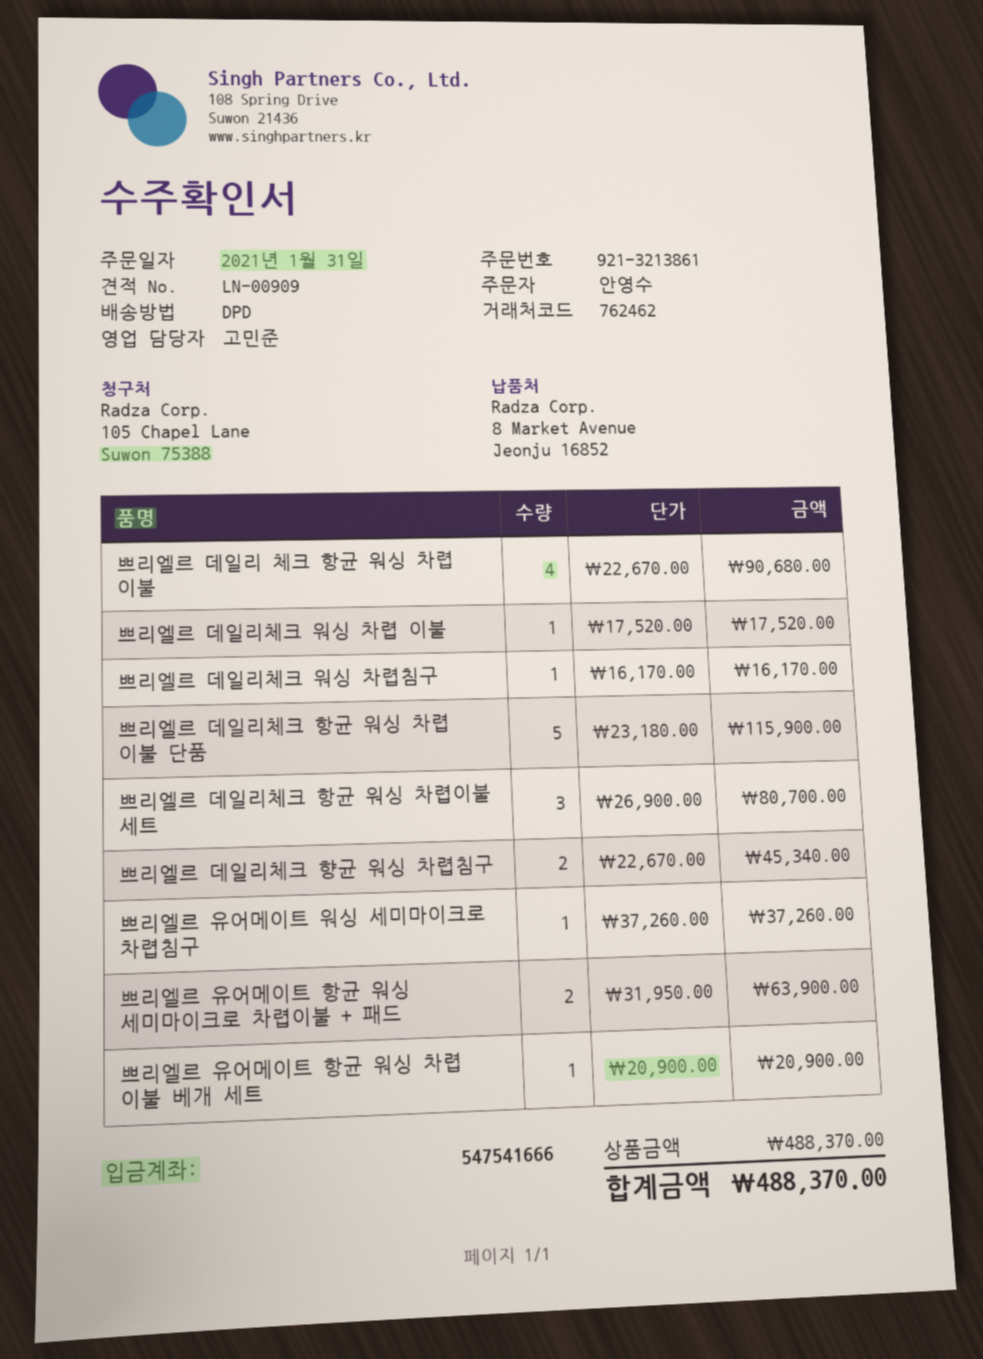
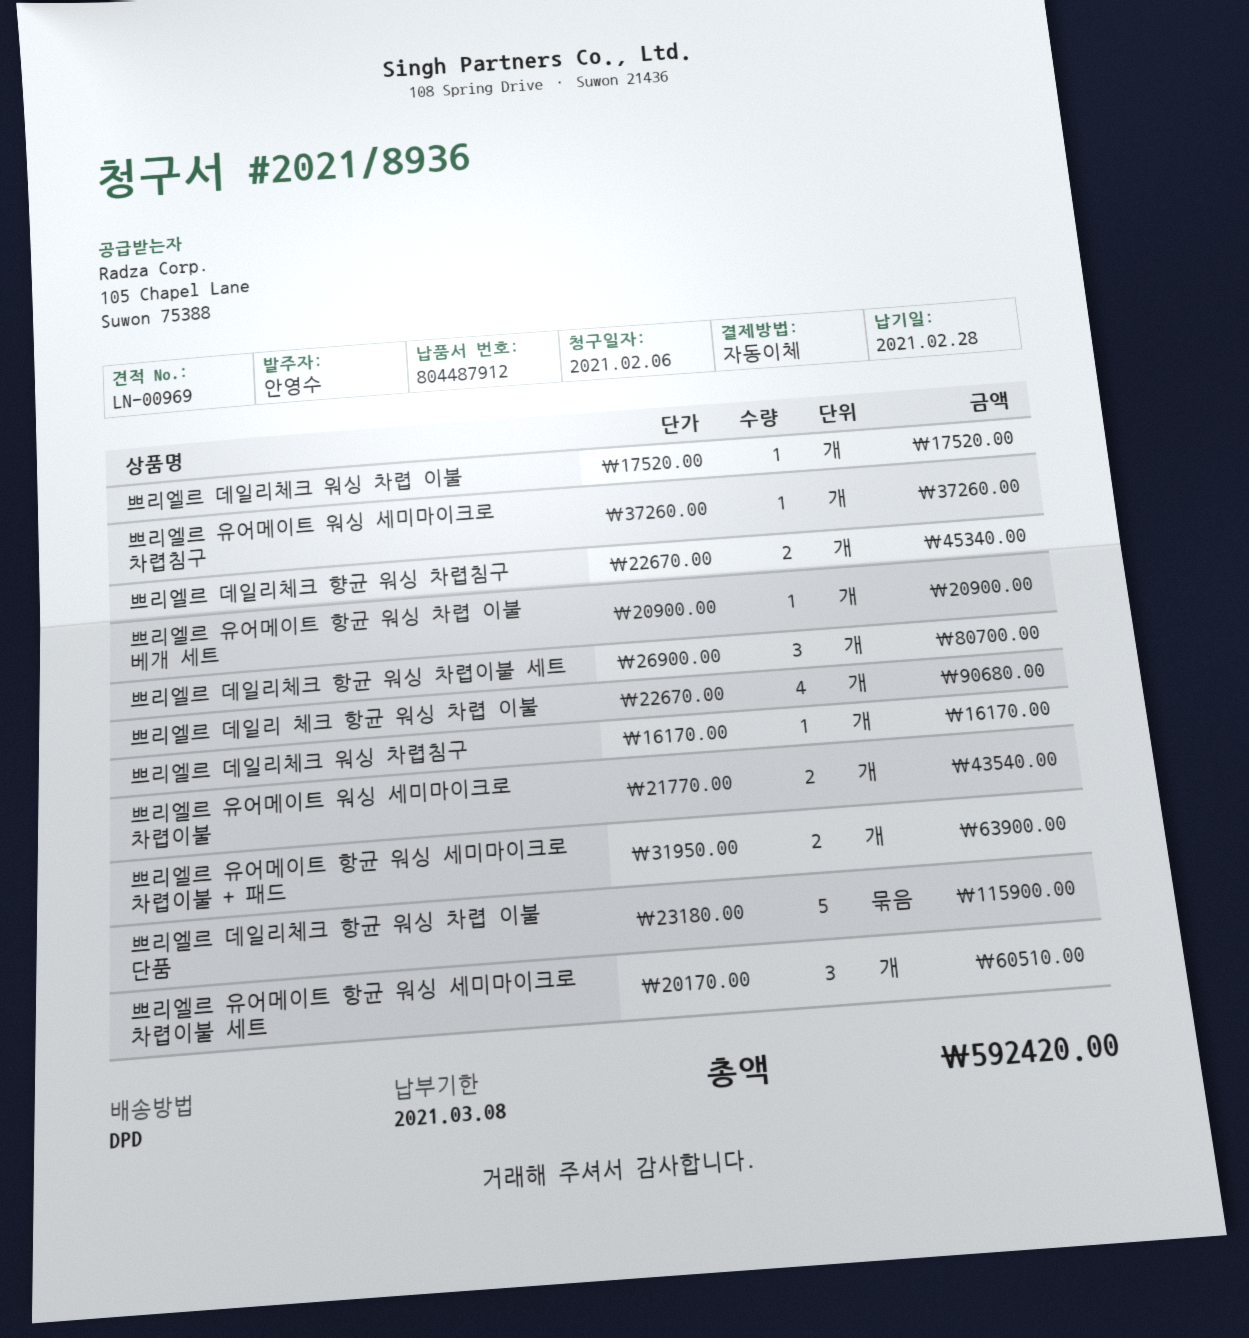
quote number: LN-00909 -> LN-00969
쁘리엘르 유어메이트 워싱 세미마이크로 차렵이불: none -> 2 x 21770.00 = 43540.00
쁘리엘르 유어메이트 항균 워싱 세미마이크로 차렵이불 세트: none -> 3 x 20170.00 = 60510.00
total: 488370.00 -> 592420.00

